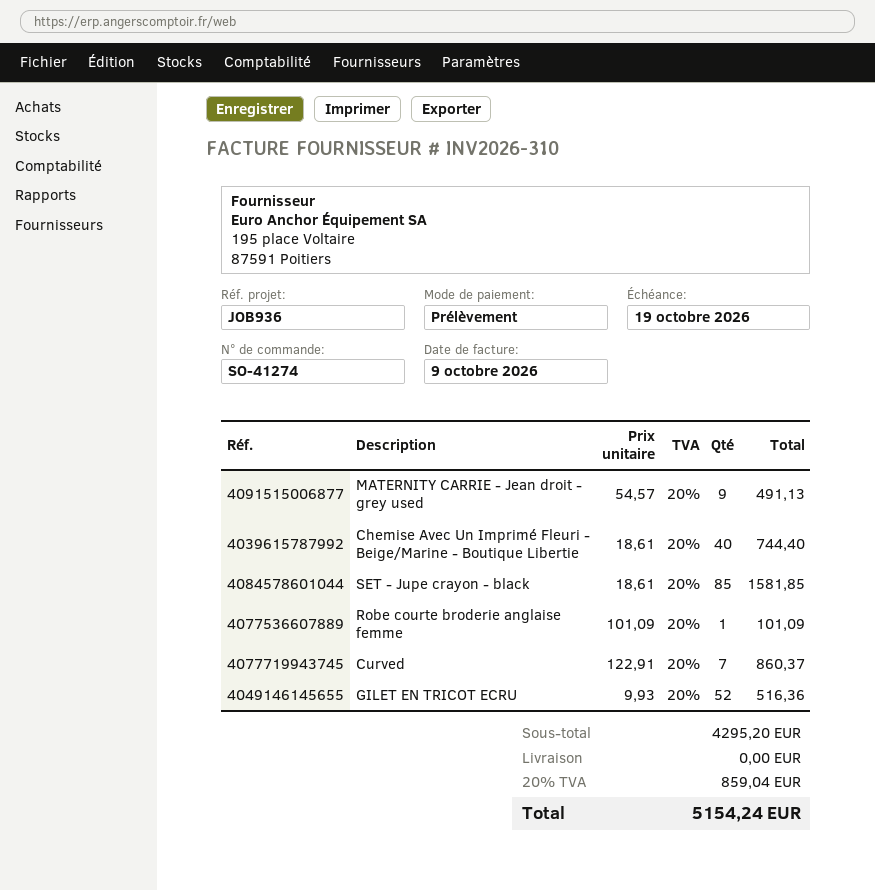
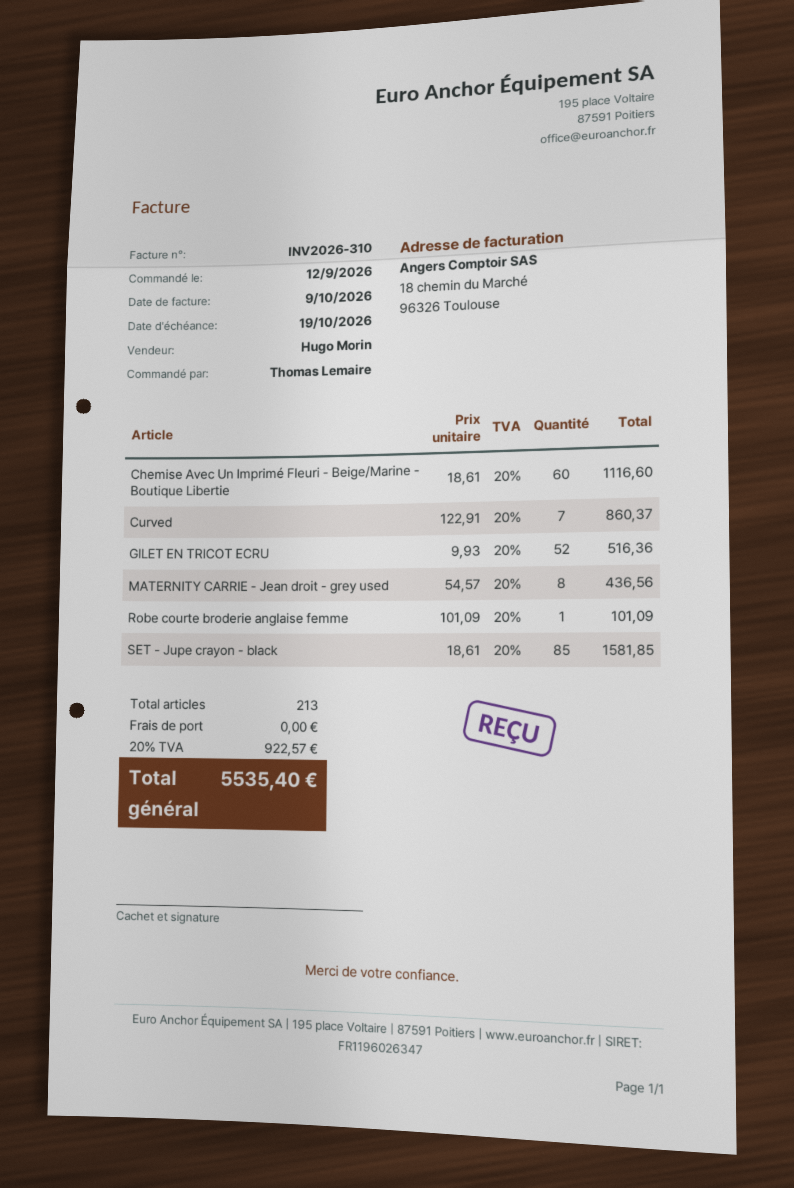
MATERNITY CARRIE - Jean droit - grey used: 9 x 54.57 = 491.13 -> 8 x 54.57 = 436.56
Chemise Avec Un Imprimé Fleuri - Beige/Marine - Boutique Libertie: 40 x 18.61 = 744.40 -> 60 x 18.61 = 1116.60
tax: 20% = 859.04 -> 20% = 922.57
total: 5154.24 -> 5535.40

